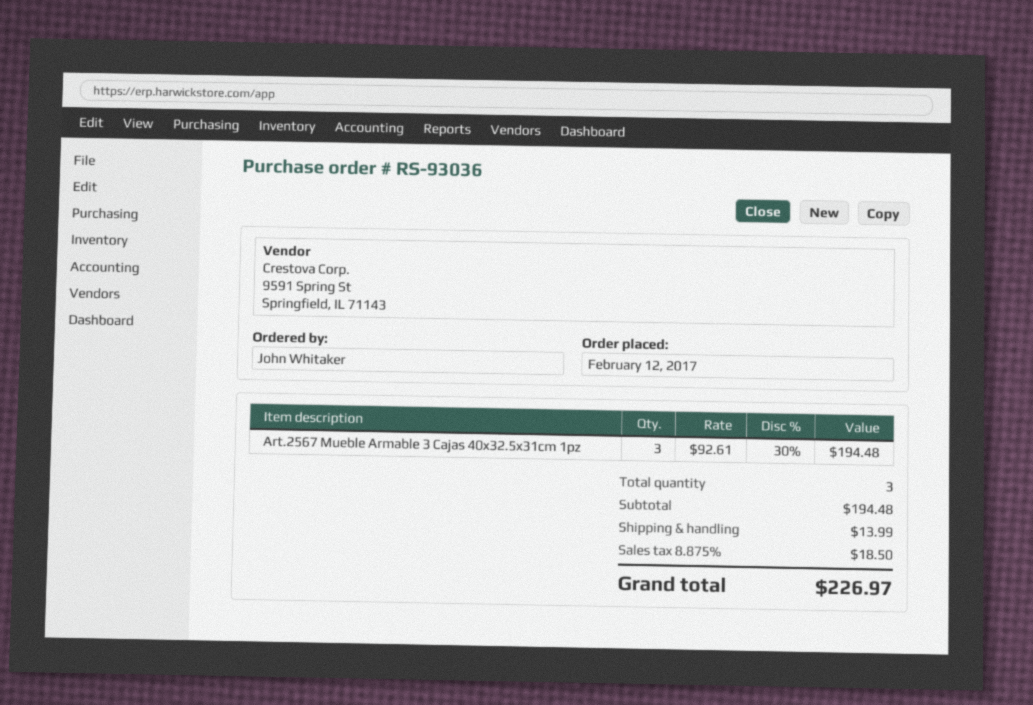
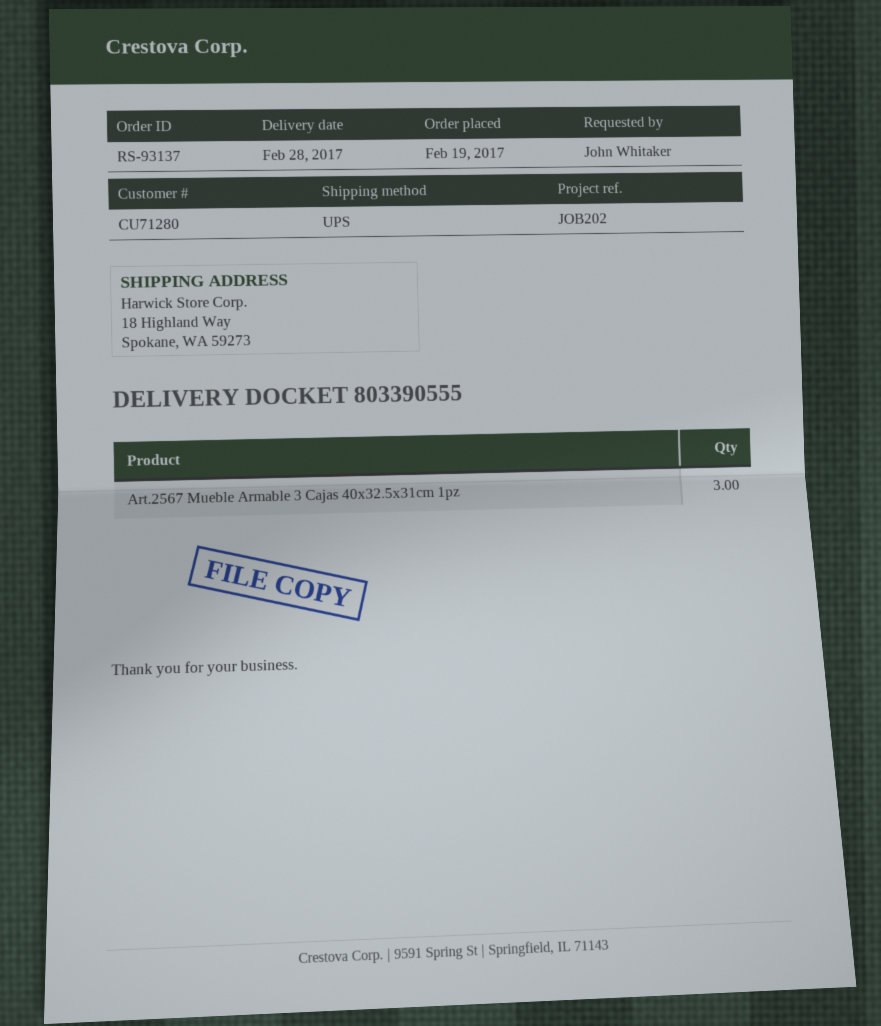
order number: RS-93036 -> RS-93137
order date: 2017-02-12 -> 2017-02-19

